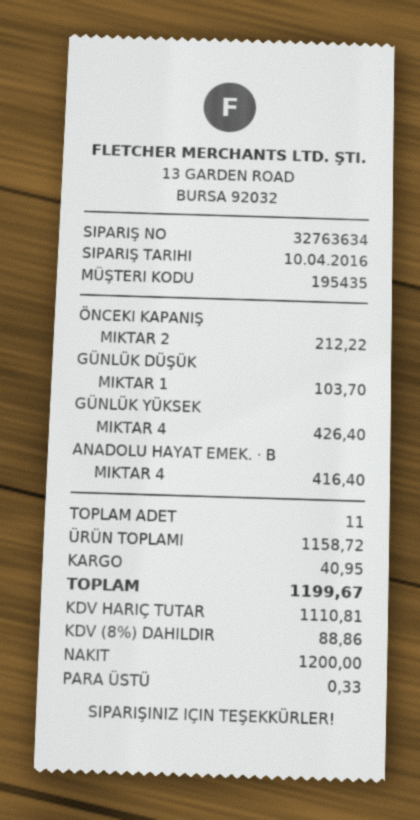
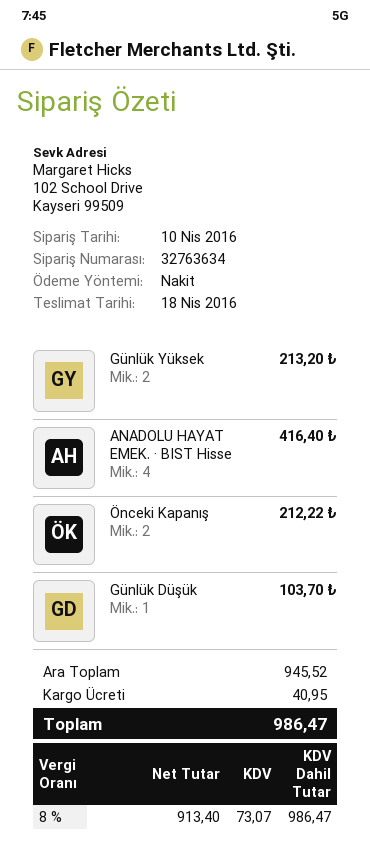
GÜNLÜK YÜKSEK: 4 for 426.40 -> 2 for 213.20
subtotal: 1158.72 -> 945.52
net: 1110.81 -> 913.40
tax: 8% = 88.86 -> 8% = 73.07
total: 1199.67 -> 986.47

